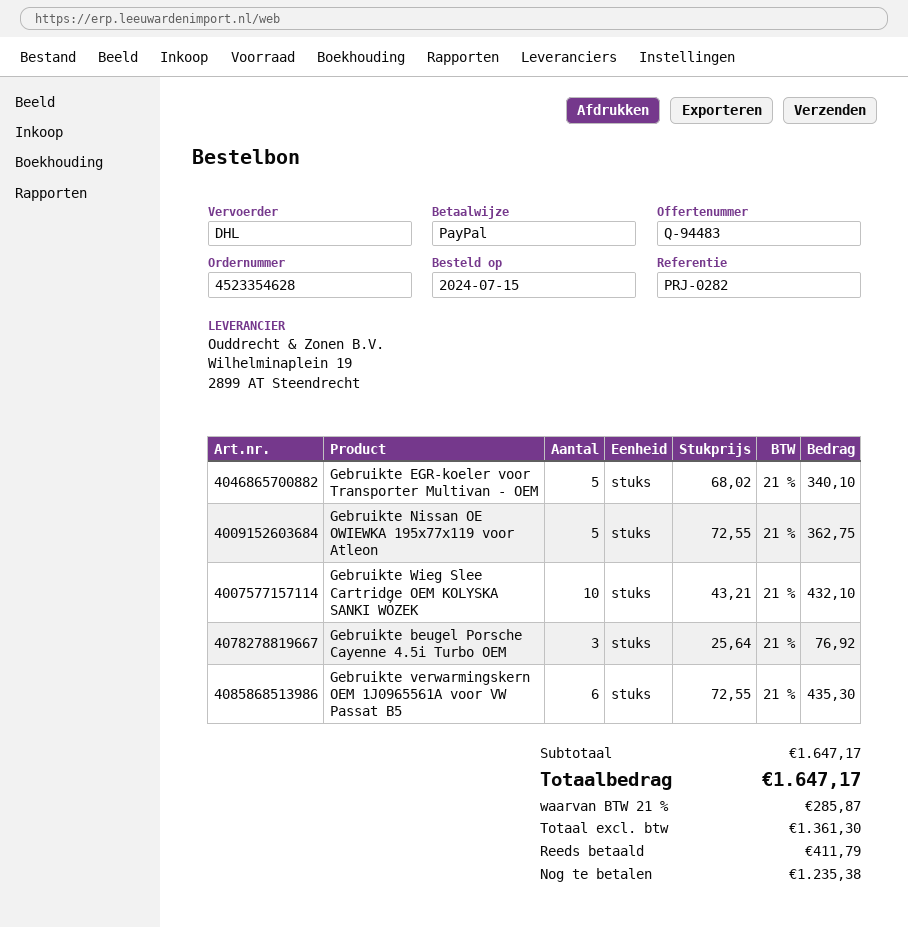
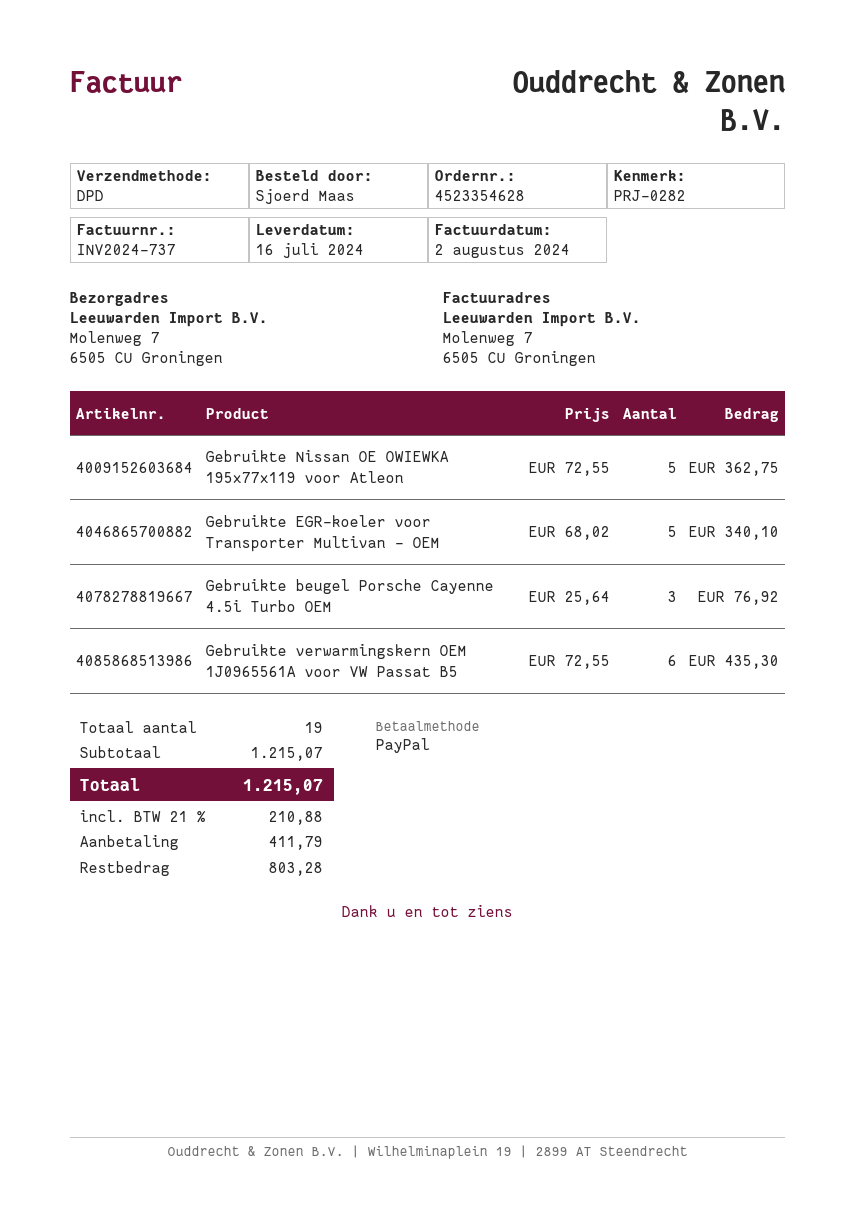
shipping method: DHL -> DPD
Gebruikte Wieg Slee Cartridge OEM KOLYSKA SANKI WÓZEK: 10 x 43.21 = 432.10 -> none
subtotal: 1647.17 -> 1215.07
tax: 21% = 285.87 -> 21% = 210.88
total: 1647.17 -> 1215.07
balance: 1235.38 -> 803.28

